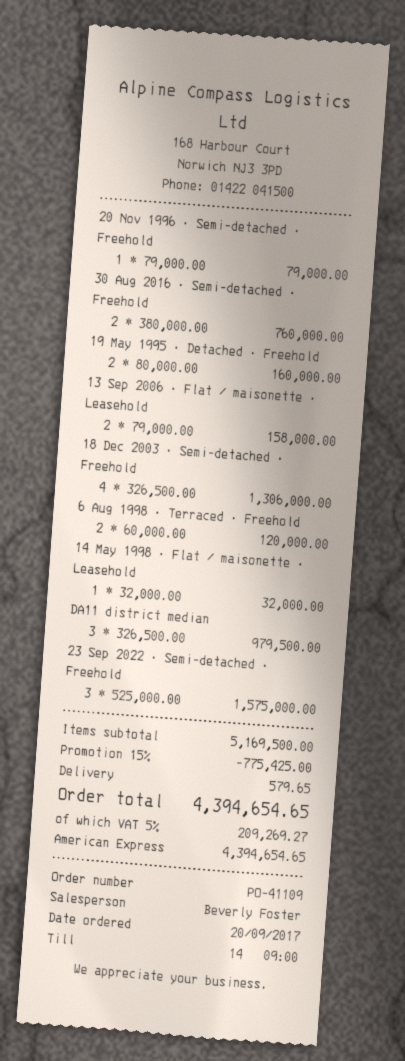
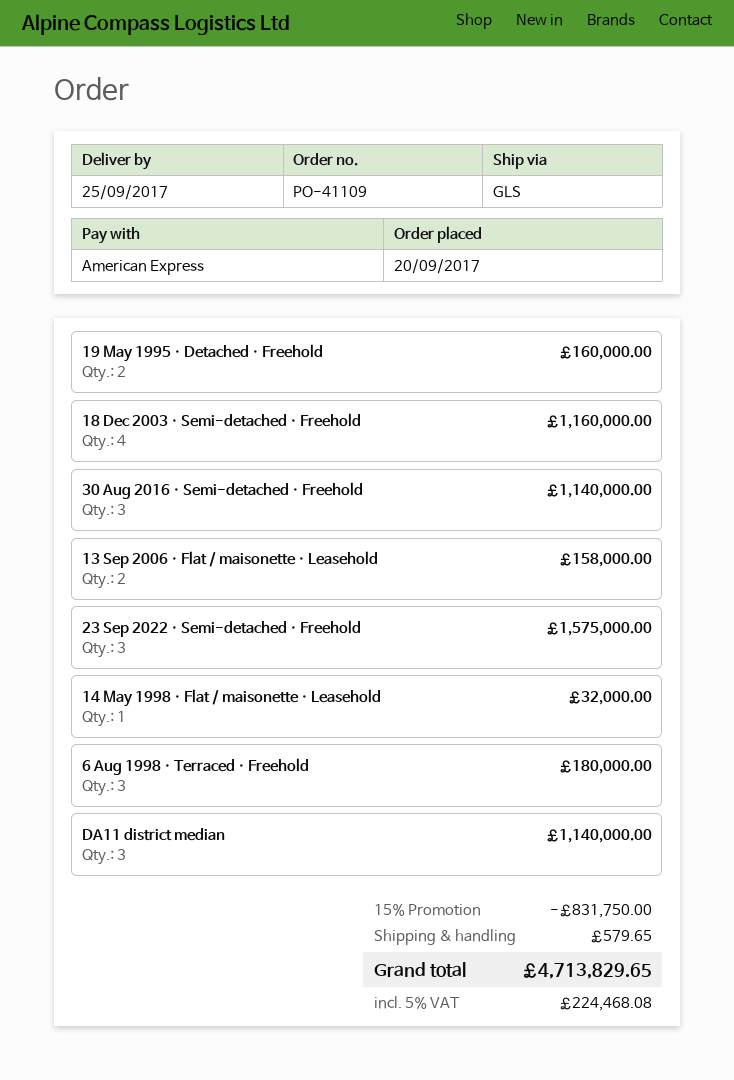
20 Nov 1996 · Semi-detached · Freehold: 1 for 79000.00 -> none
30 Aug 2016 · Semi-detached · Freehold: 2 for 760000.00 -> 3 for 1140000.00
18 Dec 2003 · Semi-detached · Freehold: 4 for 1306000.00 -> 4 for 1160000.00
6 Aug 1998 · Terraced · Freehold: 2 for 120000.00 -> 3 for 180000.00
DA11 district median: 3 for 979500.00 -> 3 for 1140000.00
discount: 15% = 775425.00 -> 15% = 831750.00
tax: 5% = 209269.27 -> 5% = 224468.08
total: 4394654.65 -> 4713829.65

